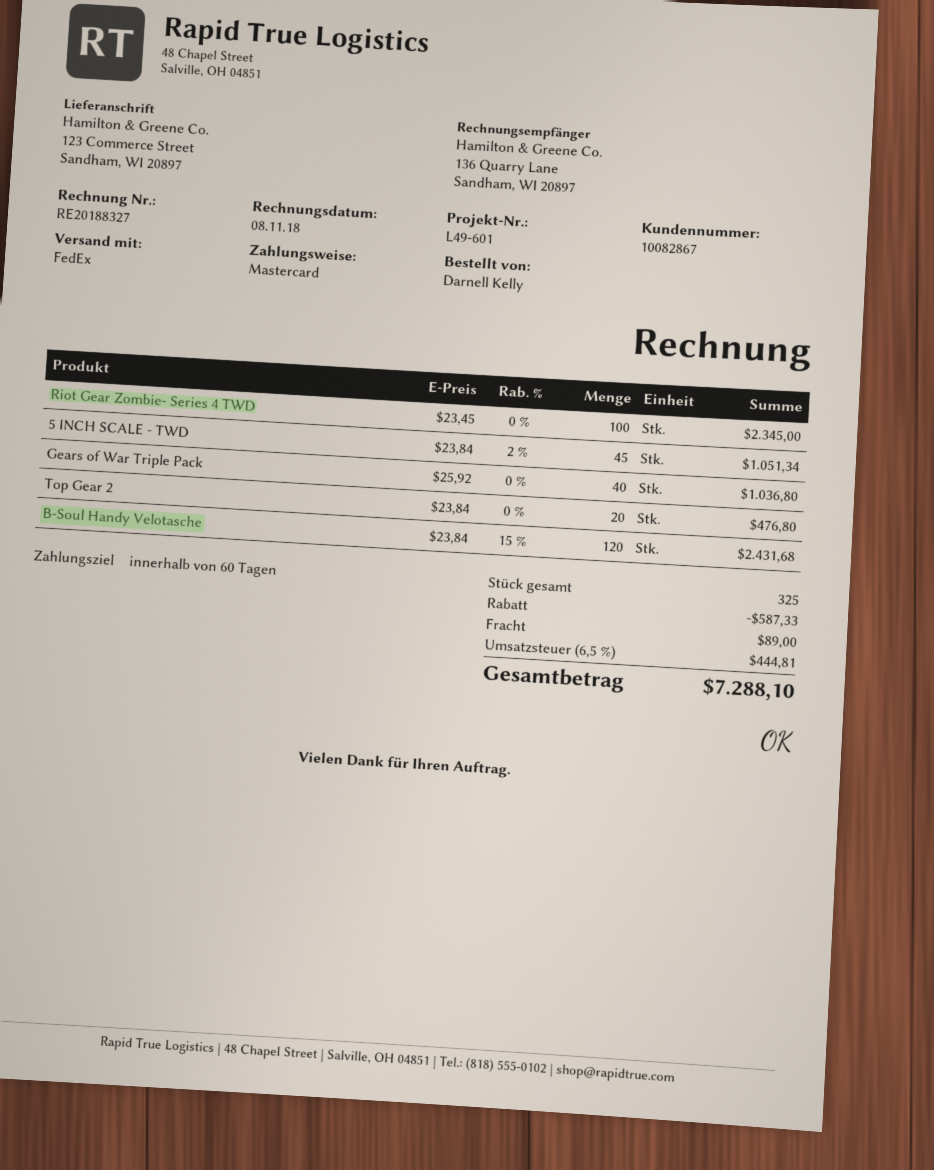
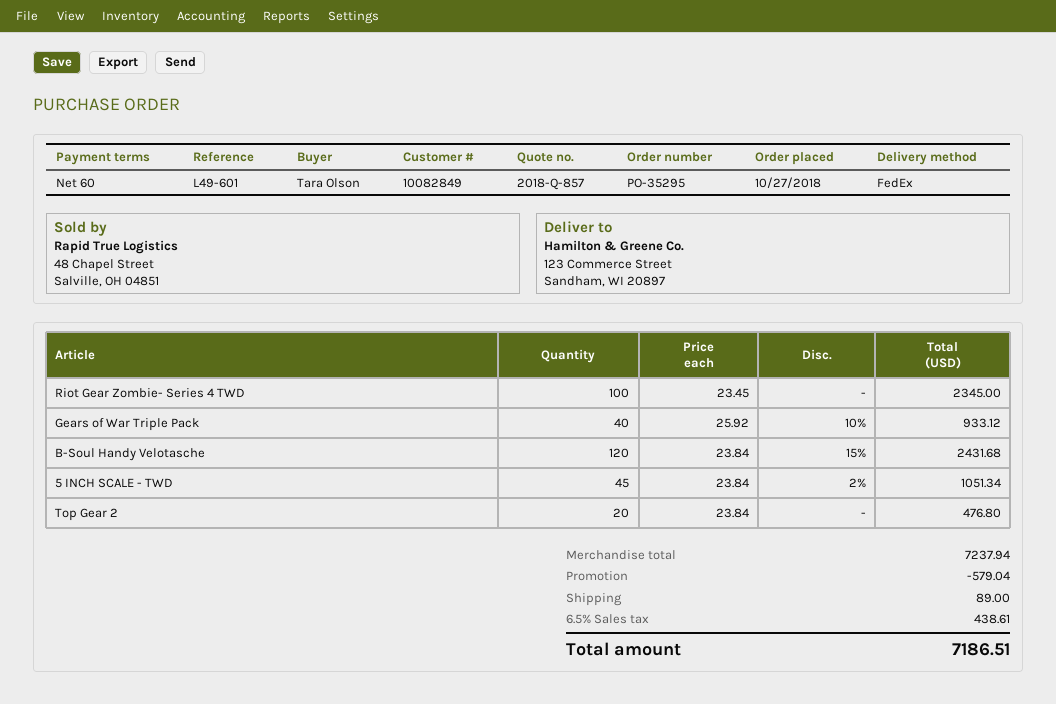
customer number: 10082867 -> 10082849
ordered by: Darnell Kelly -> Tara Olson
Gears of War Triple Pack: 40 x 25.92 = 1036.80 -> 40 x 25.92 - 10% = 933.12
discount: 587.33 -> 579.04
tax: 6.5% = 444.81 -> 6.5% = 438.61
total: 7288.10 -> 7186.51

